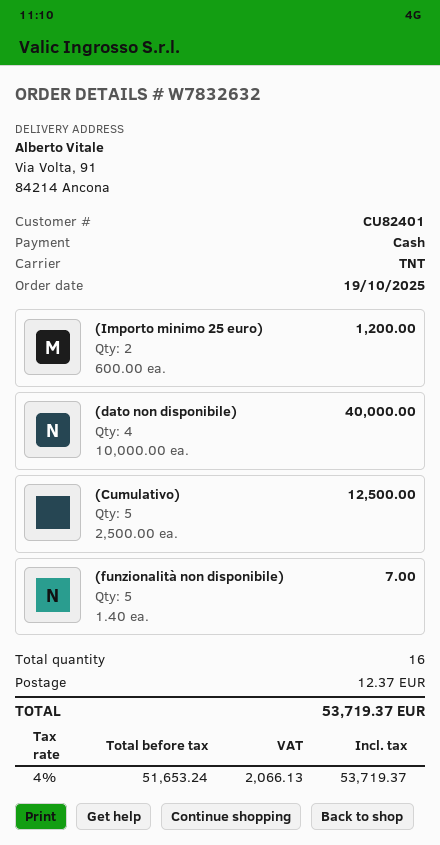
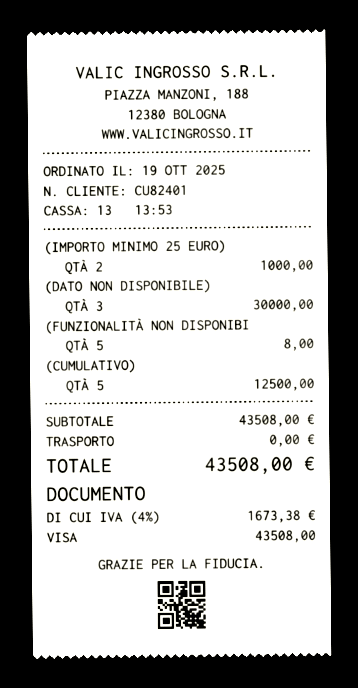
payment method: cash -> Visa
(Importo minimo 25 euro): 2 for 1200.00 -> 2 for 1000.00
(dato non disponibile): 4 for 40000.00 -> 3 for 30000.00
(funzionalità non disponibile): 5 for 7.00 -> 5 for 8.00
shipping: 12.37 -> 0.00
tax: 4% = 2066.13 -> 4% = 1673.38
total: 53719.37 -> 43508.00

